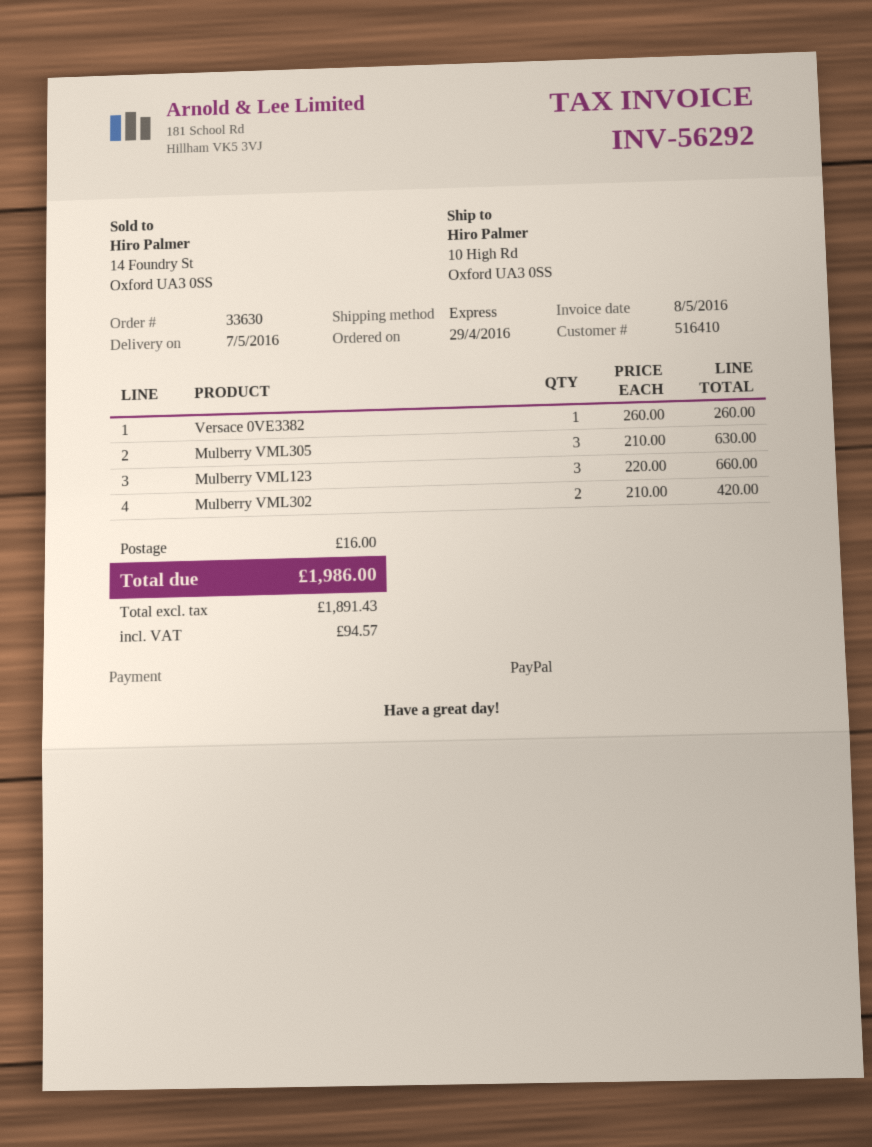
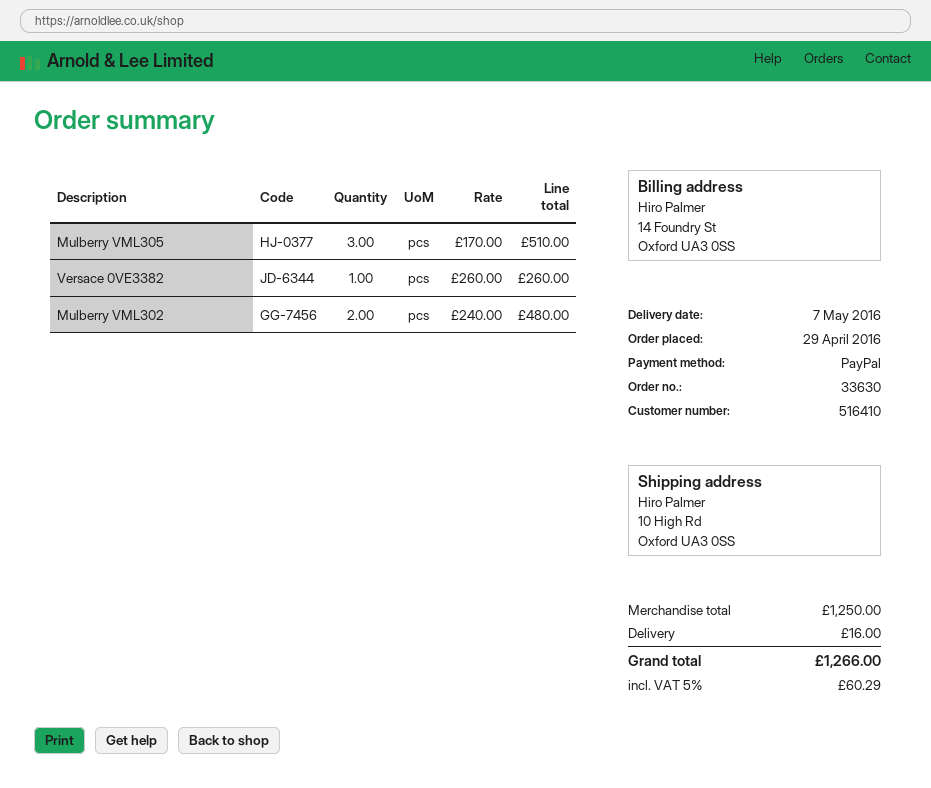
Mulberry VML305: 3 x 210.00 = 630.00 -> 3 x 170.00 = 510.00
Mulberry VML123: 3 x 220.00 = 660.00 -> none
Mulberry VML302: 2 x 210.00 = 420.00 -> 2 x 240.00 = 480.00
tax: 94.57 -> 60.29
total: 1986.00 -> 1266.00

